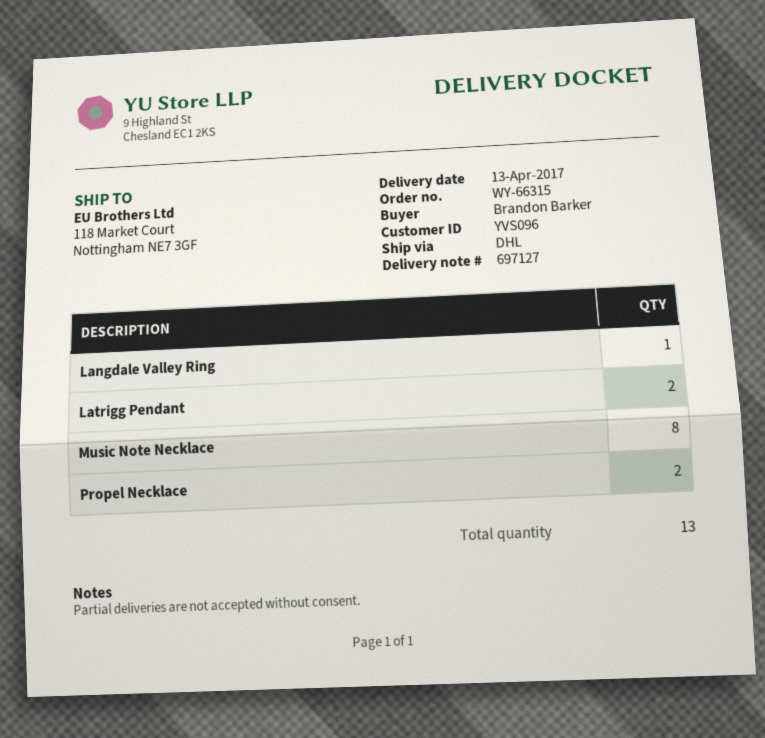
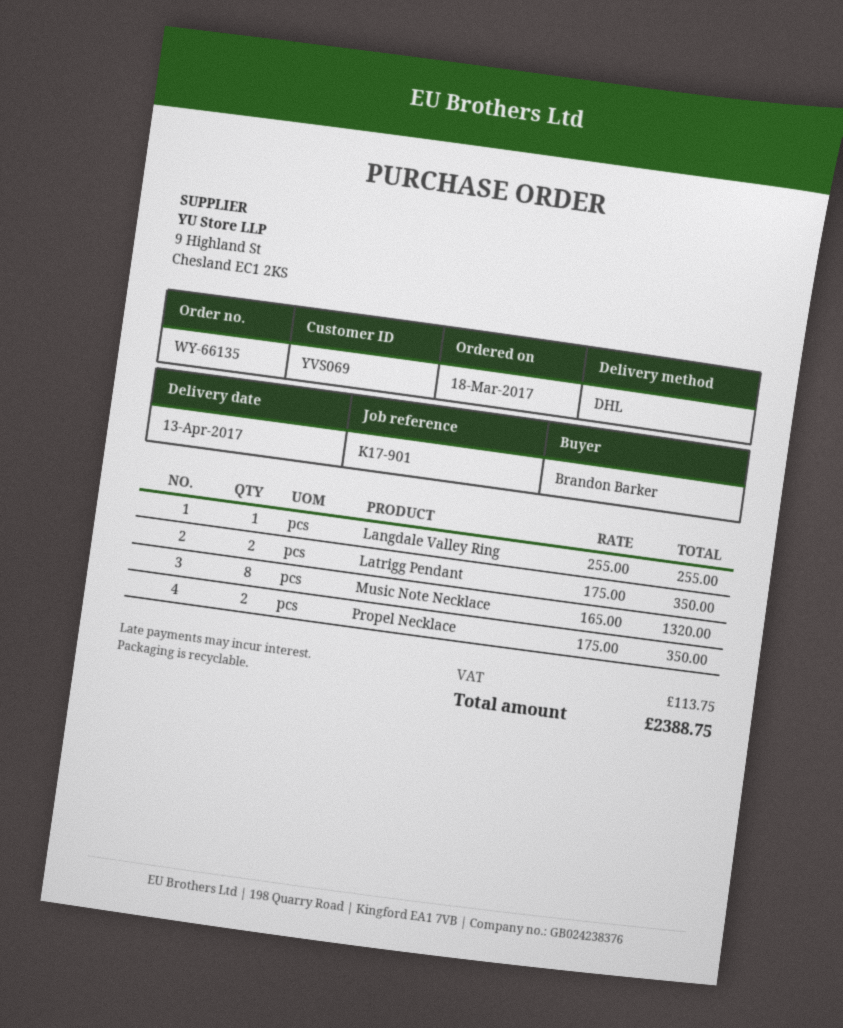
order number: WY-66315 -> WY-66135
customer number: YVS096 -> YVS069

